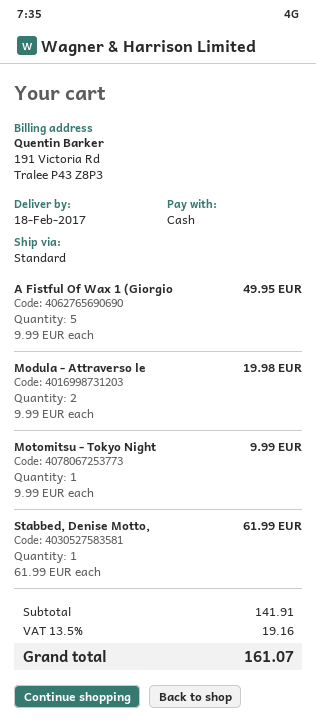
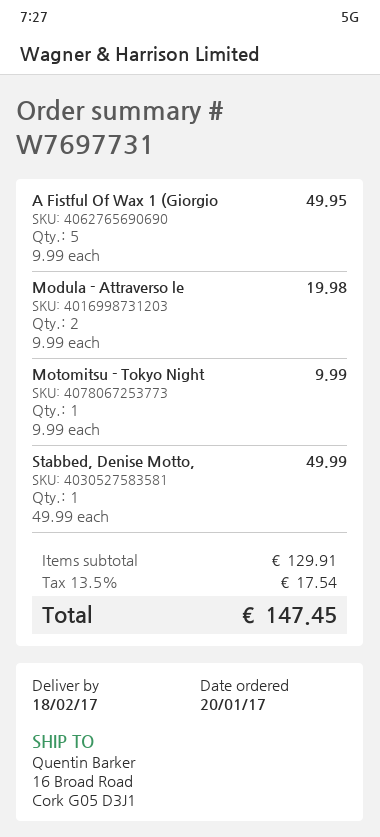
Stabbed, Denise Motto,: 1 x 61.99 = 61.99 -> 1 x 49.99 = 49.99
subtotal: 141.91 -> 129.91
tax: 13.5% = 19.16 -> 13.5% = 17.54
total: 161.07 -> 147.45

